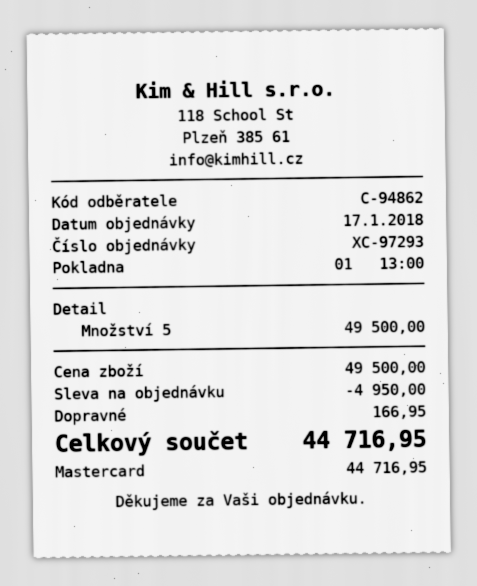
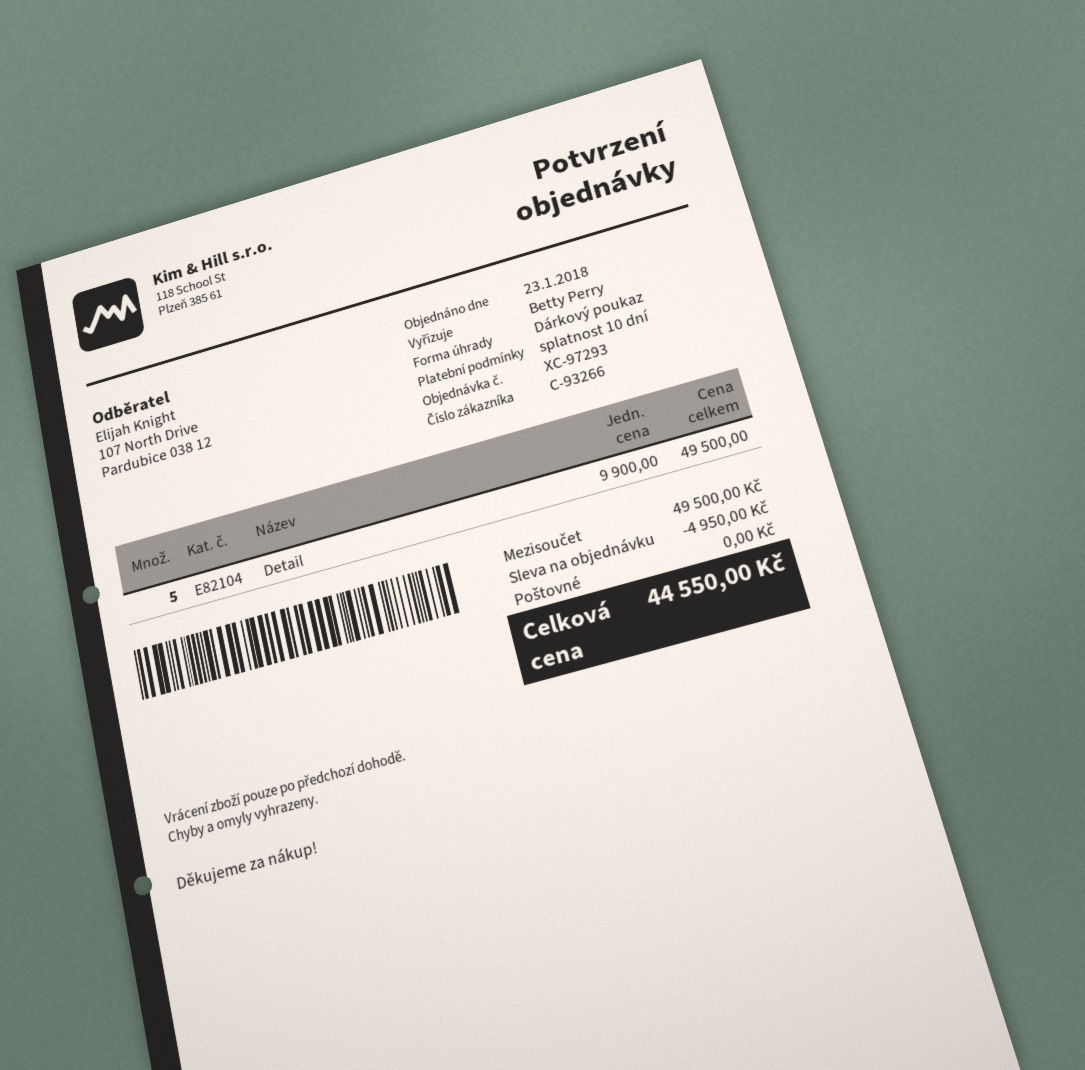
order date: 2018-01-17 -> 2018-01-23
customer number: C-94862 -> C-93266
payment method: Mastercard -> gift card
shipping: 166.95 -> 0.00
total: 44716.95 -> 44550.00

